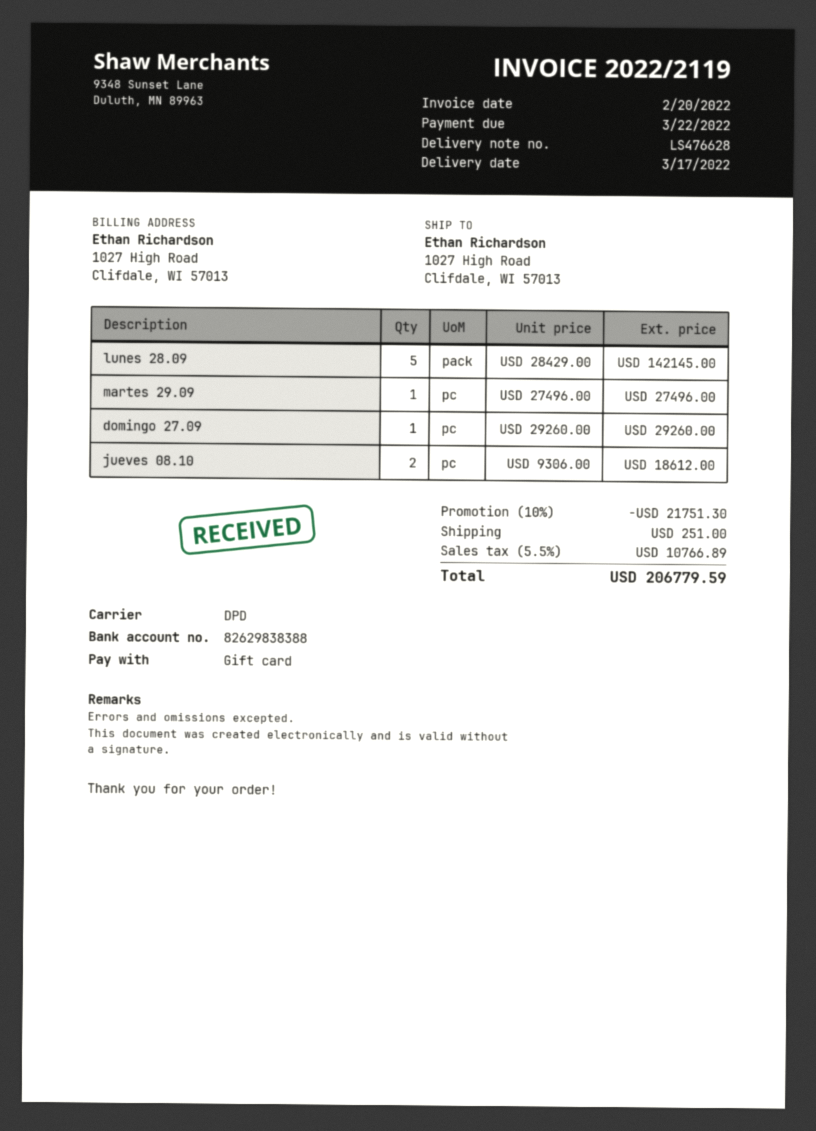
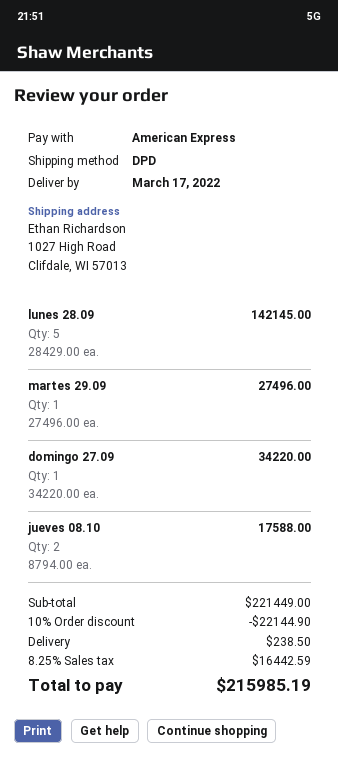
payment method: gift card -> American Express
domingo 27.09: 1 x 29260.00 = 29260.00 -> 1 x 34220.00 = 34220.00
jueves 08.10: 2 x 9306.00 = 18612.00 -> 2 x 8794.00 = 17588.00
discount: 10% = 21751.30 -> 10% = 22144.90
shipping: 251.00 -> 238.50
tax: 5.5% = 10766.89 -> 8.25% = 16442.59
total: 206779.59 -> 215985.19

